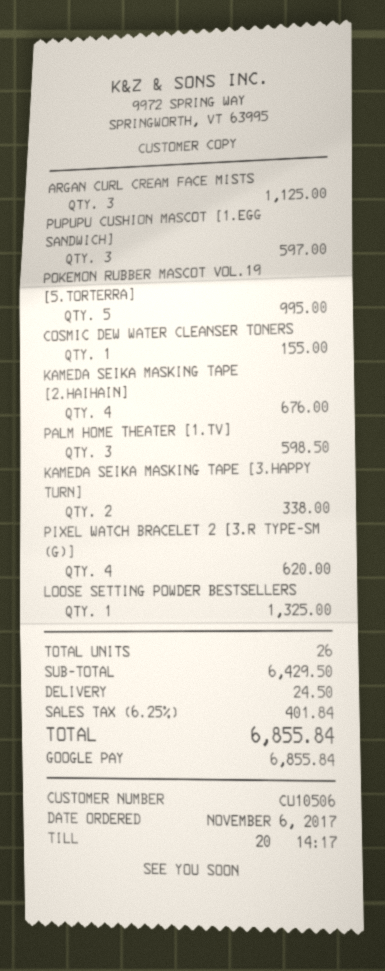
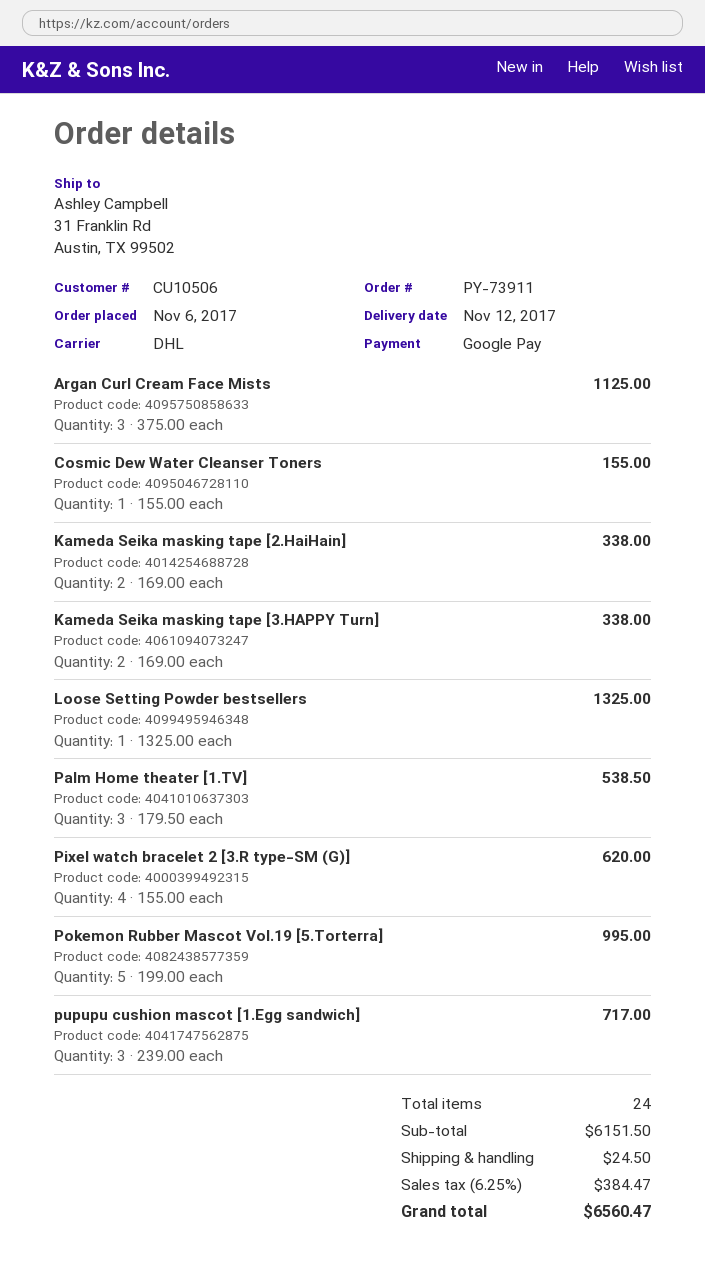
PUPUPU CUSHION MASCOT [1.EGG SANDWICH]: 3 for 597.00 -> 3 for 717.00
KAMEDA SEIKA MASKING TAPE [2.HAIHAIN]: 4 for 676.00 -> 2 for 338.00
PALM HOME THEATER [1.TV]: 3 for 598.50 -> 3 for 538.50
total quantity: 26 -> 24
subtotal: 6429.50 -> 6151.50
tax: 6.25% = 401.84 -> 6.25% = 384.47
total: 6855.84 -> 6560.47

